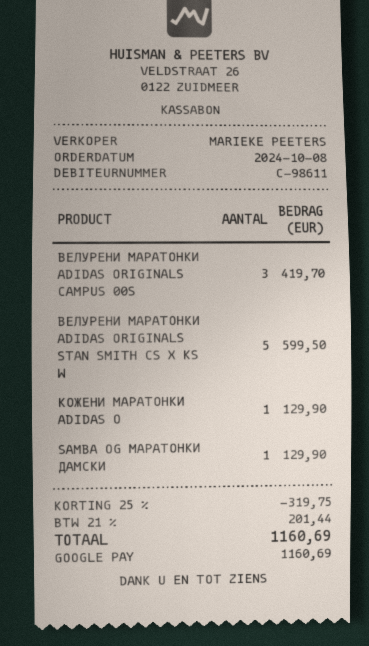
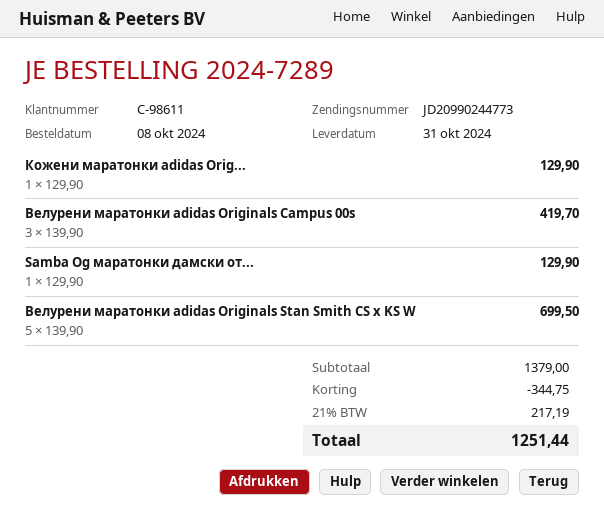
ВЕЛУРЕНИ МАРАТОНКИ ADIDAS ORIGINALS STAN SMITH CS X KS W: 5 for 599.50 -> 5 for 699.50
discount: 319.75 -> 344.75
tax: 21% = 201.44 -> 21% = 217.19
total: 1160.69 -> 1251.44

